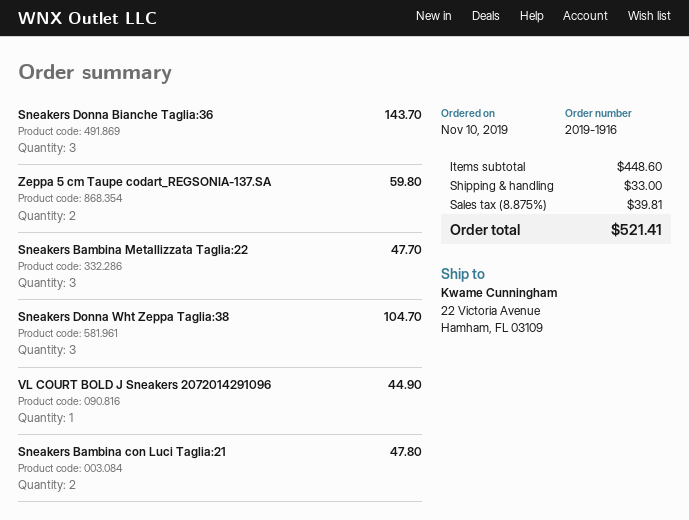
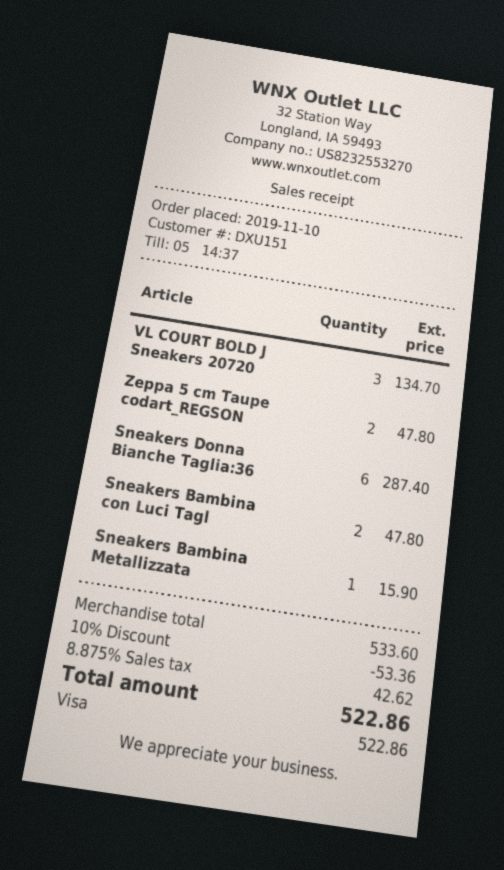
Sneakers Donna Bianche Taglia:36: 3 for 143.70 -> 6 for 287.40
Zeppa 5 cm Taupe codart_REGSONIA-137.SA: 2 for 59.80 -> 2 for 47.80
Sneakers Bambina Metallizzata Taglia:22: 3 for 47.70 -> 1 for 15.90
Sneakers Donna Wht Zeppa Taglia:38: 3 for 104.70 -> none
VL COURT BOLD J Sneakers 2072014291096: 1 for 44.90 -> 3 for 134.70
subtotal: 448.60 -> 533.60
discount: none -> 10% = 53.36
shipping: 33.00 -> none
tax: 8.875% = 39.81 -> 8.875% = 42.62
total: 521.41 -> 522.86

